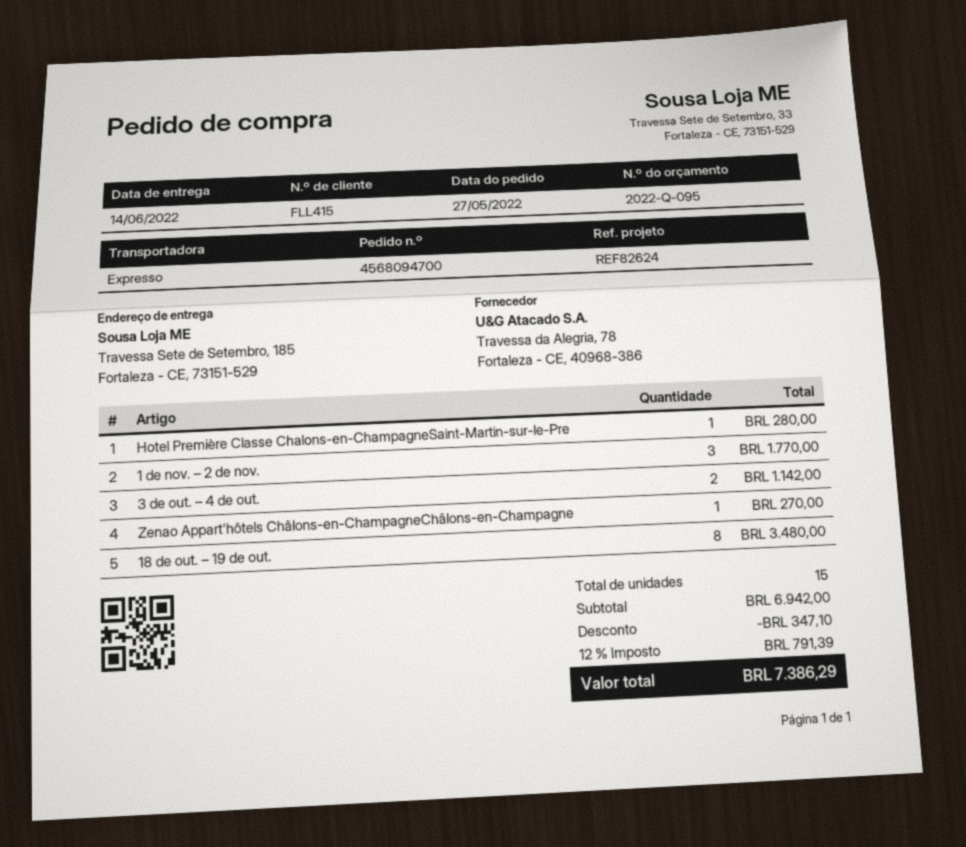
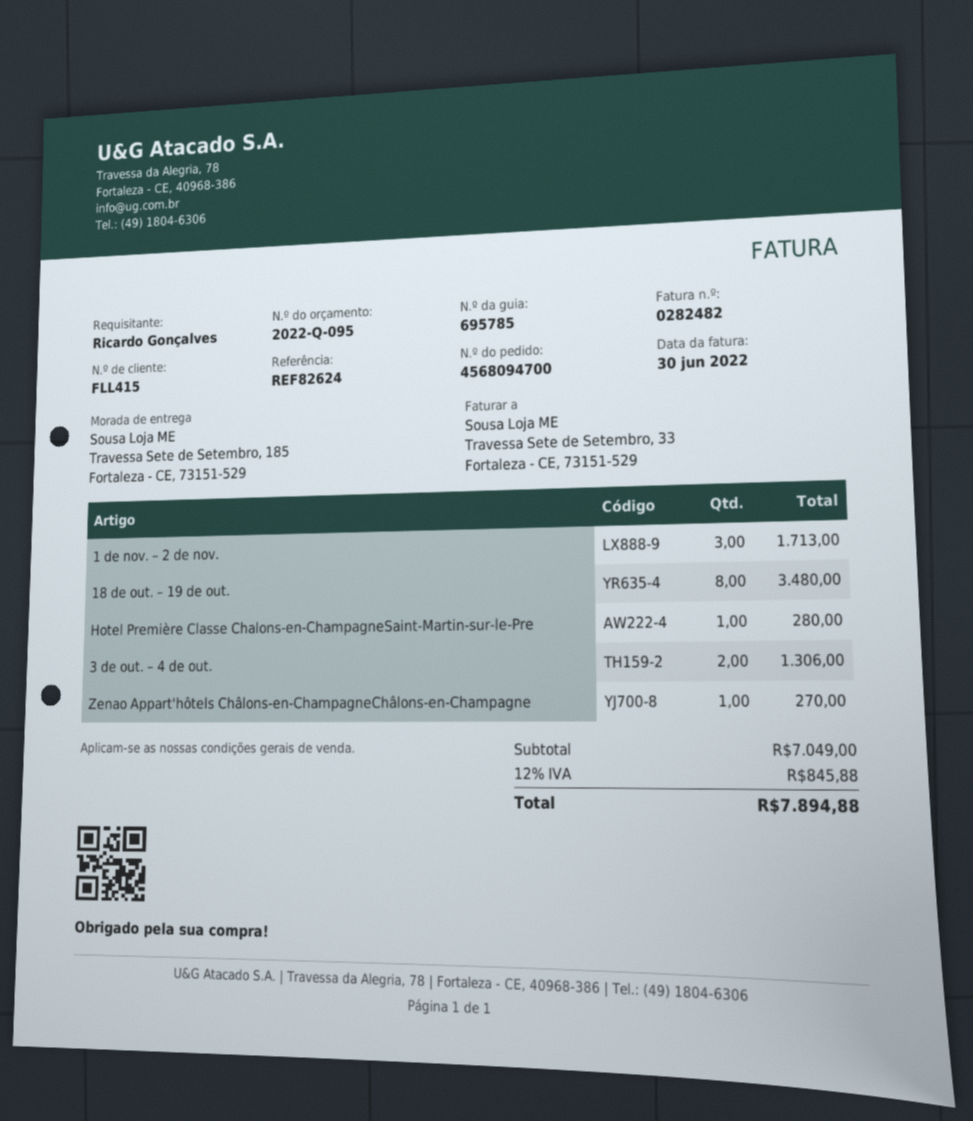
1 de nov. – 2 de nov.: 3 for 1770.00 -> 3 for 1713.00
3 de out. – 4 de out.: 2 for 1142.00 -> 2 for 1306.00
subtotal: 6942.00 -> 7049.00
discount: 347.10 -> none
tax: 12% = 791.39 -> 12% = 845.88
total: 7386.29 -> 7894.88

